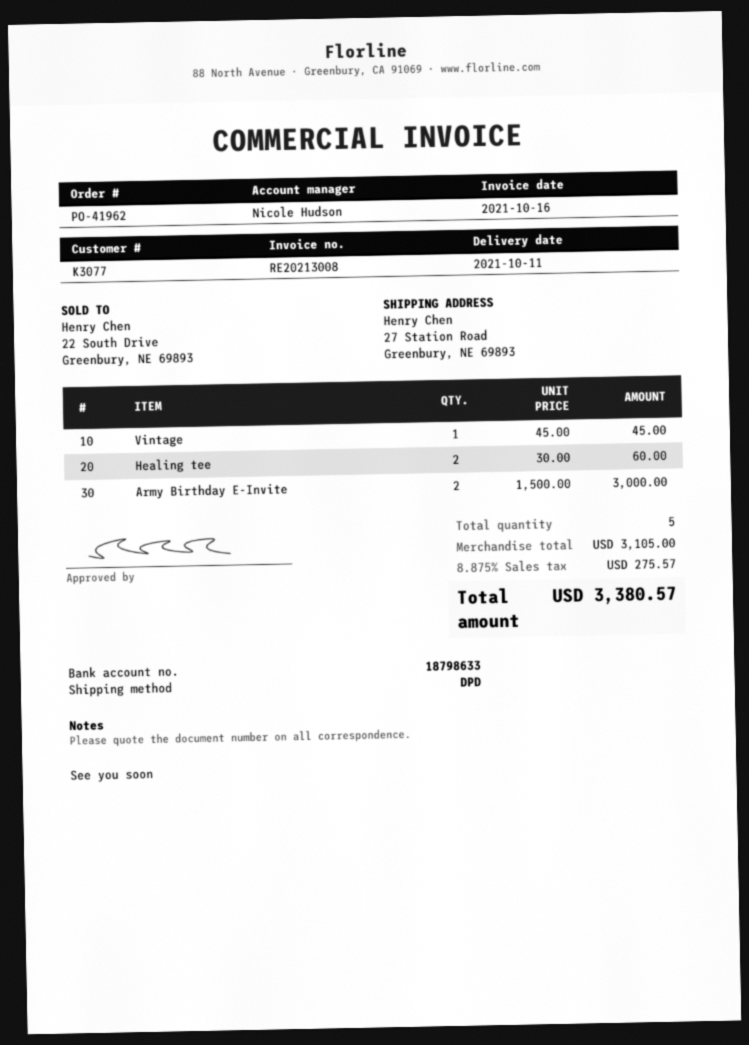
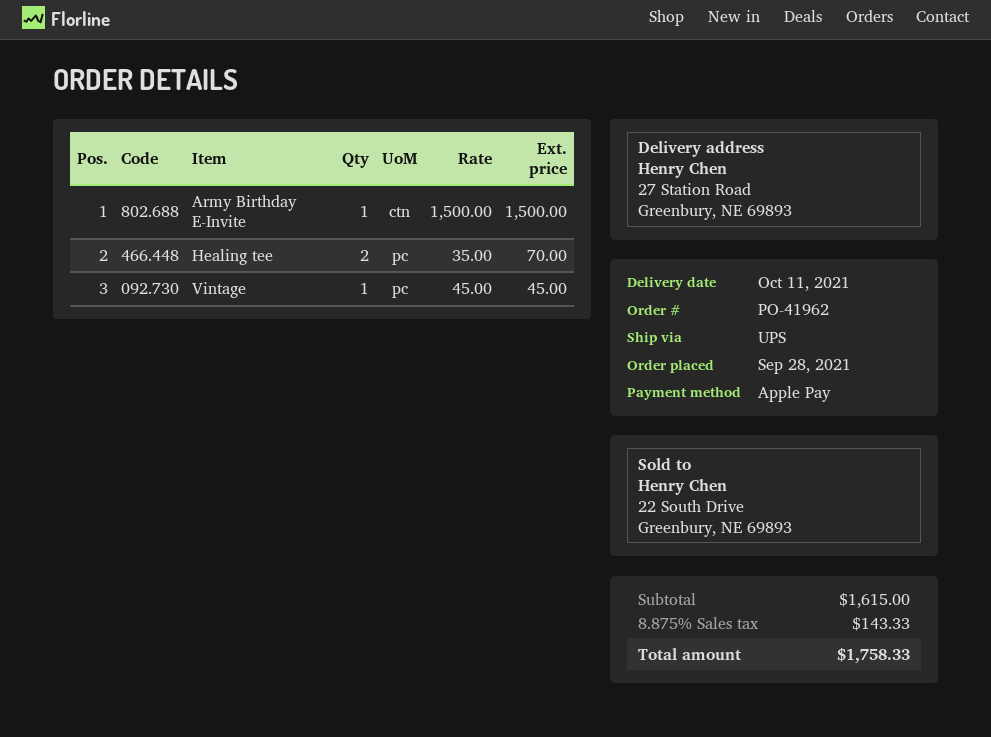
shipping method: DPD -> UPS
Healing tee: 2 x 30.00 = 60.00 -> 2 x 35.00 = 70.00
Army Birthday E-Invite: 2 x 1500.00 = 3000.00 -> 1 x 1500.00 = 1500.00
subtotal: 3105.00 -> 1615.00
tax: 8.875% = 275.57 -> 8.875% = 143.33
total: 3380.57 -> 1758.33

